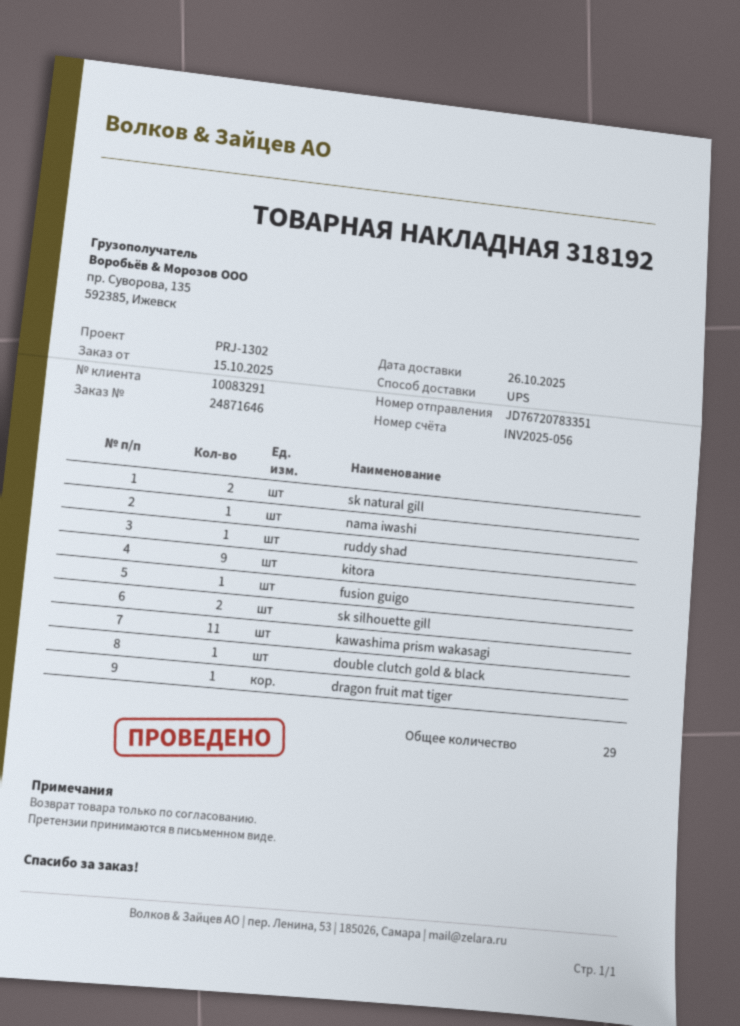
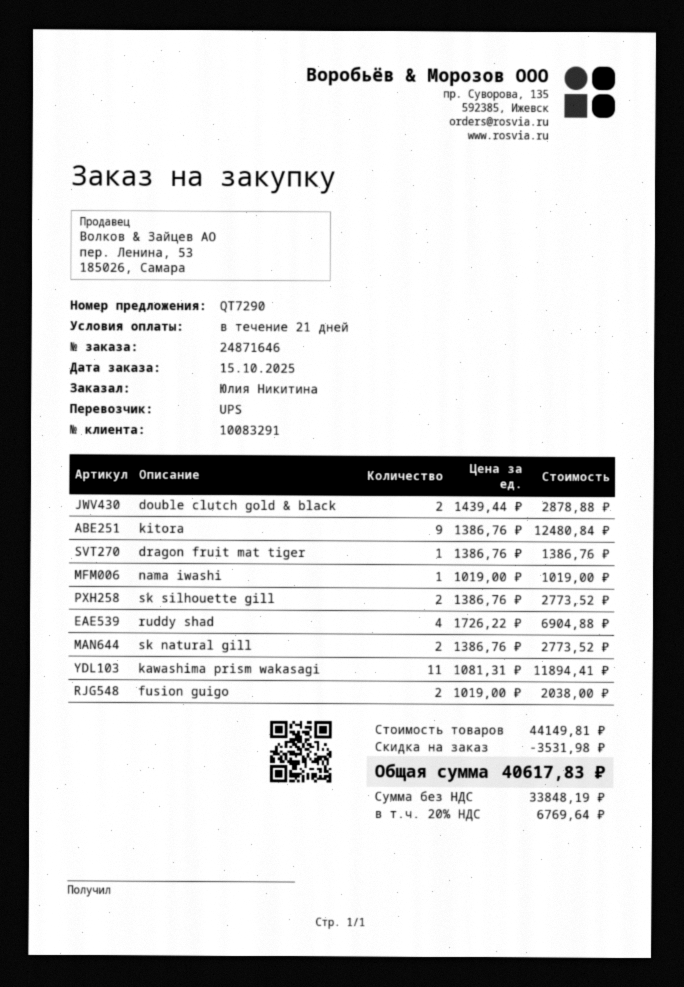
ruddy shad: 1 -> 4
fusion guigo: 1 -> 2
double clutch gold & black: 1 -> 2

